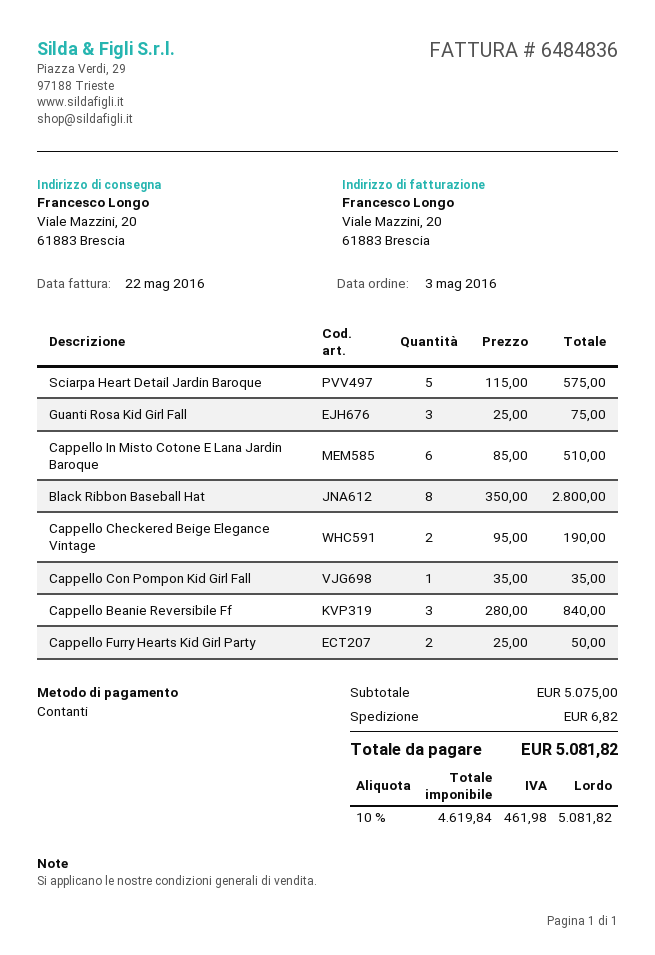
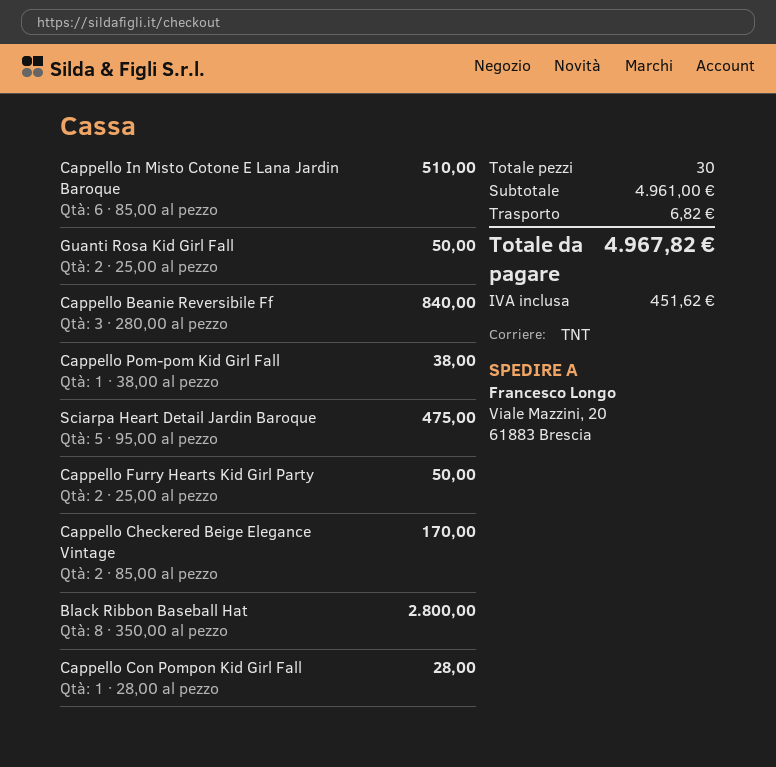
Sciarpa Heart Detail Jardin Baroque: 5 x 115.00 = 575.00 -> 5 x 95.00 = 475.00
Guanti Rosa Kid Girl Fall: 3 x 25.00 = 75.00 -> 2 x 25.00 = 50.00
Cappello Checkered Beige Elegance Vintage: 2 x 95.00 = 190.00 -> 2 x 85.00 = 170.00
Cappello Con Pompon Kid Girl Fall: 1 x 35.00 = 35.00 -> 1 x 28.00 = 28.00
Cappello Pom-pom Kid Girl Fall: none -> 1 x 38.00 = 38.00
subtotal: 5075.00 -> 4961.00
tax: 461.98 -> 451.62
total: 5081.82 -> 4967.82

